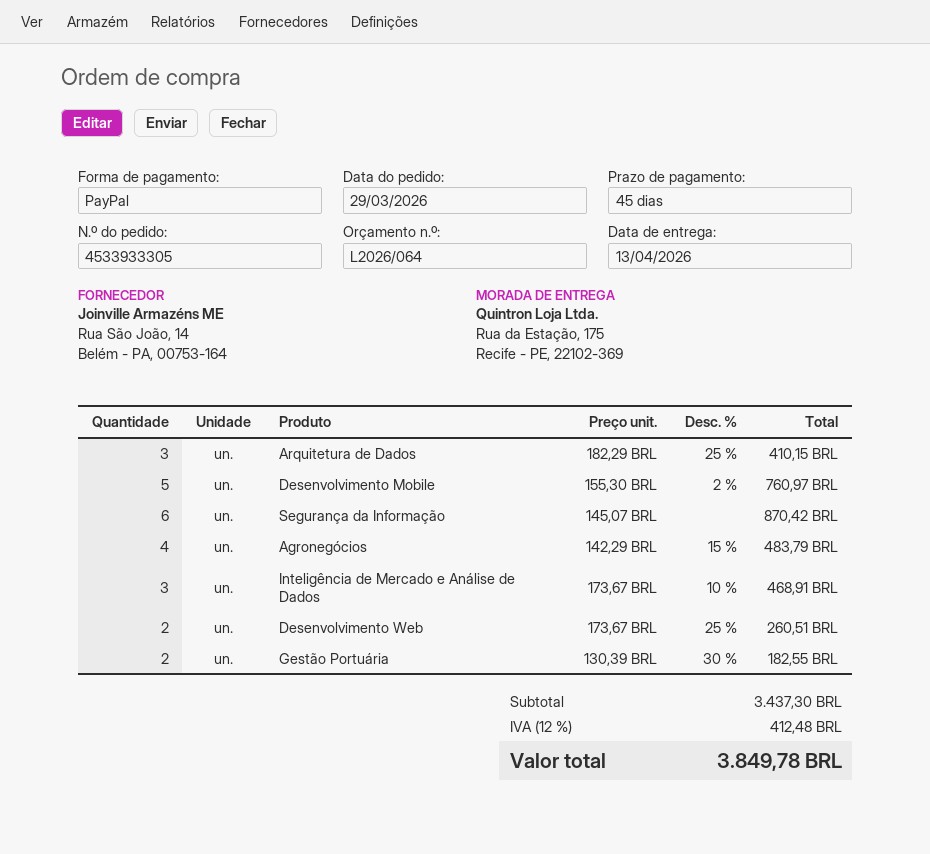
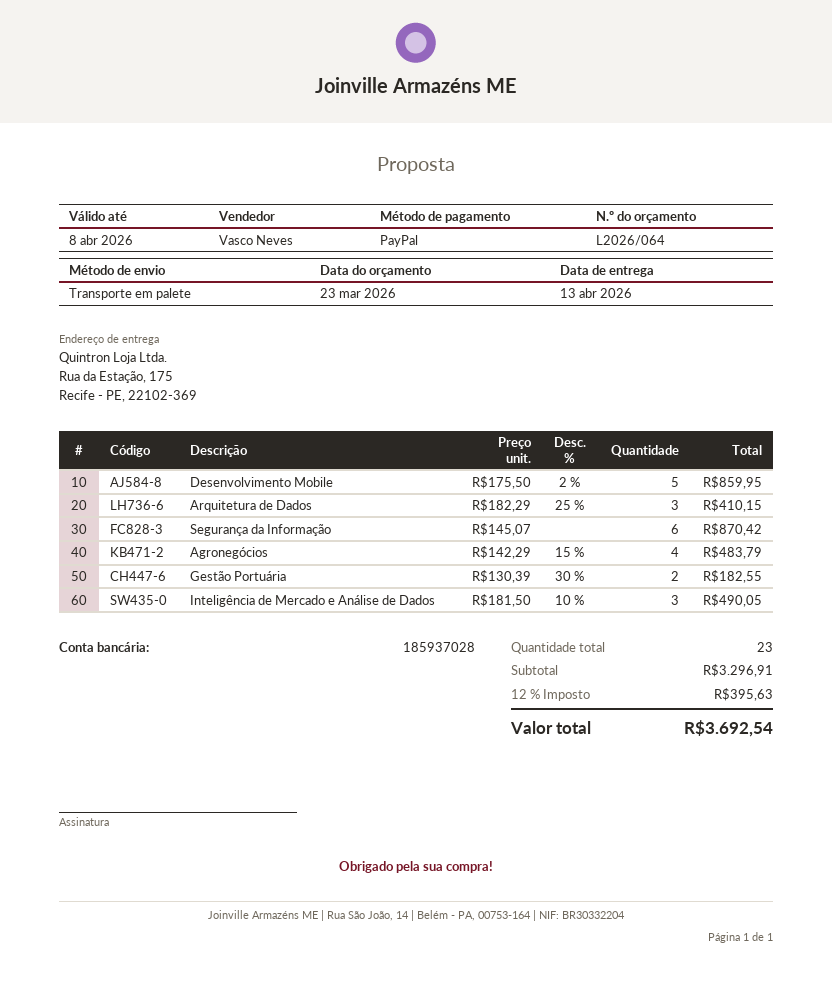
Desenvolvimento Mobile: 5 x 155.30 - 2% = 760.97 -> 5 x 175.50 - 2% = 859.95
Inteligência de Mercado e Análise de Dados: 3 x 173.67 - 10% = 468.91 -> 3 x 181.50 - 10% = 490.05
Desenvolvimento Web: 2 x 173.67 - 25% = 260.51 -> none
subtotal: 3437.30 -> 3296.91
tax: 12% = 412.48 -> 12% = 395.63
total: 3849.78 -> 3692.54

